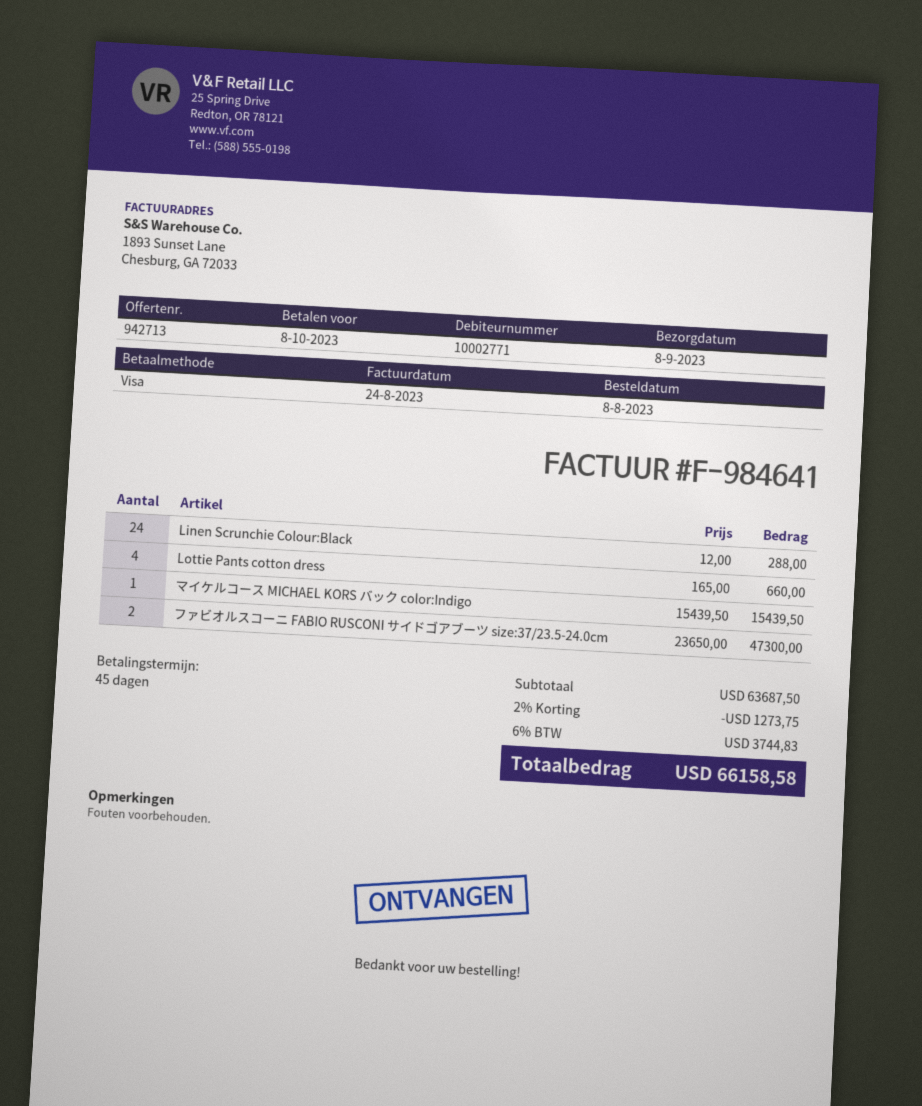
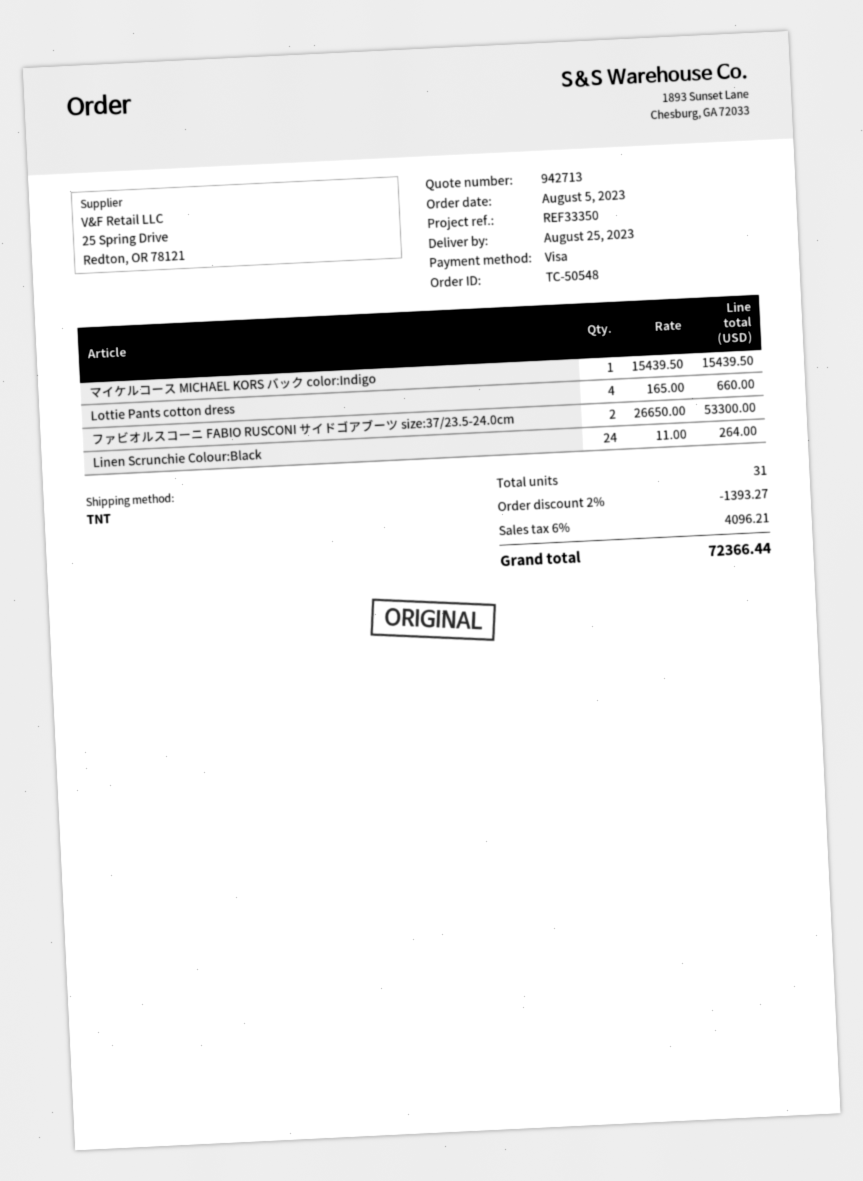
order date: 2023-08-08 -> 2023-08-05
delivery date: 2023-09-08 -> 2023-08-25
Linen Scrunchie Colour:Black: 24 x 12.00 = 288.00 -> 24 x 11.00 = 264.00
ファビオルスコーニ FABIO RUSCONI サイドゴアブーツ size:37/23.5-24.0cm: 2 x 23650.00 = 47300.00 -> 2 x 26650.00 = 53300.00
discount: 2% = 1273.75 -> 2% = 1393.27
tax: 6% = 3744.83 -> 6% = 4096.21
total: 66158.58 -> 72366.44

